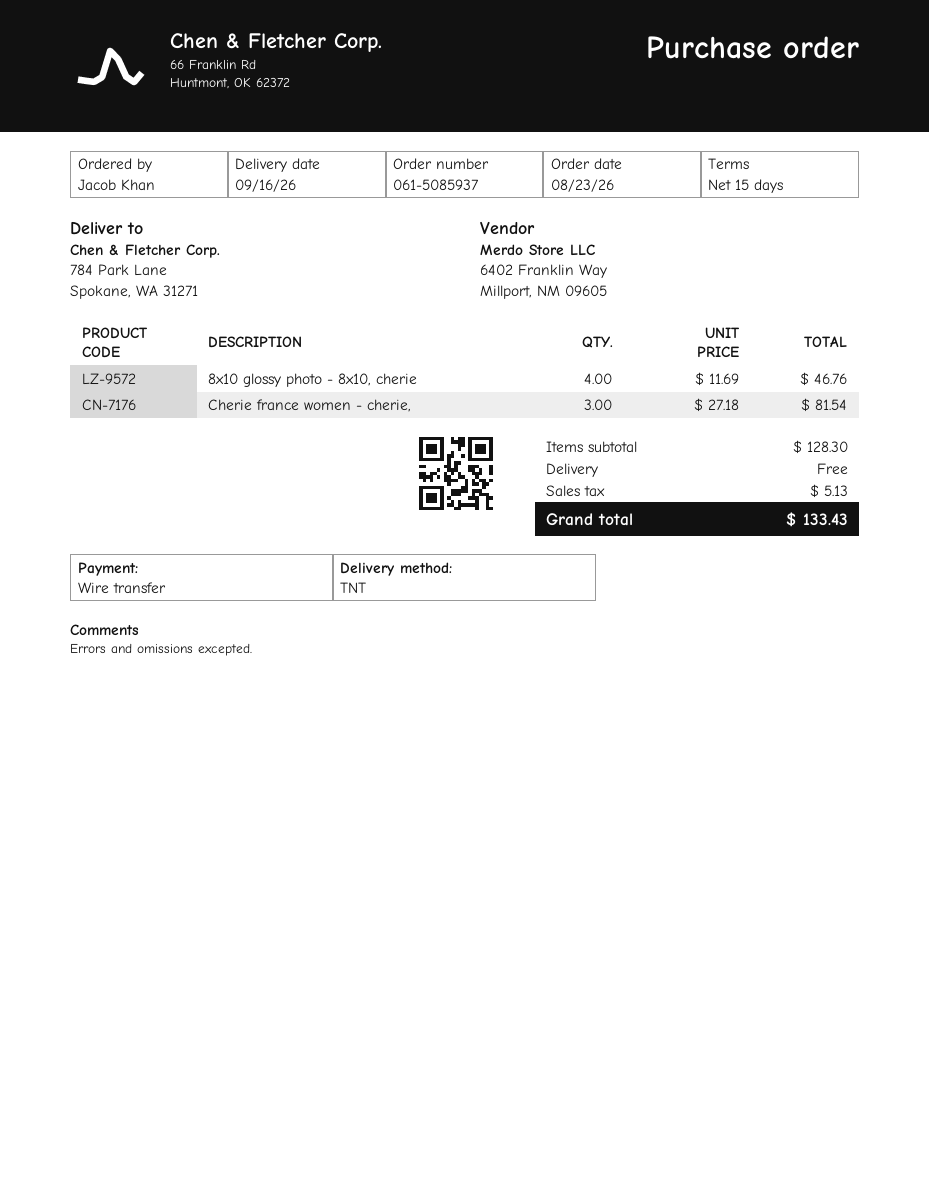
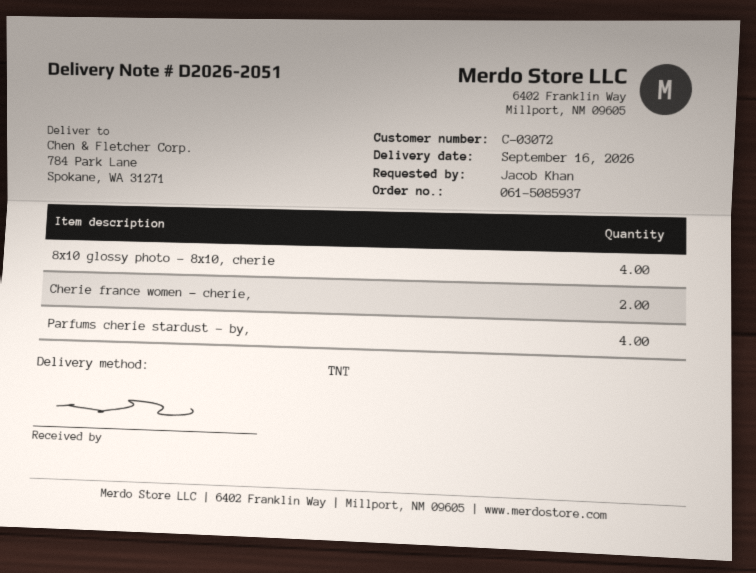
Cherie france women - cherie,: 3 -> 2
Parfums cherie stardust - by,: none -> 4

